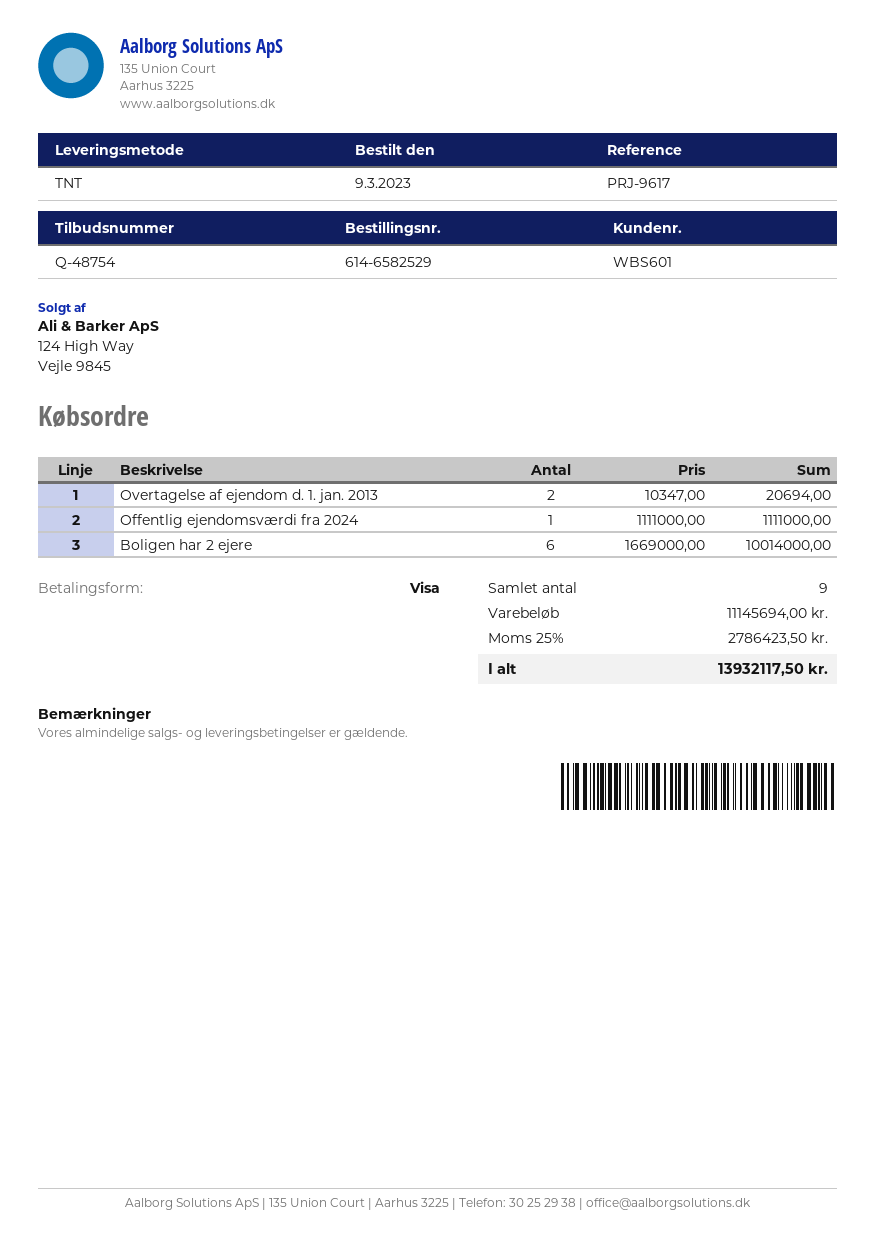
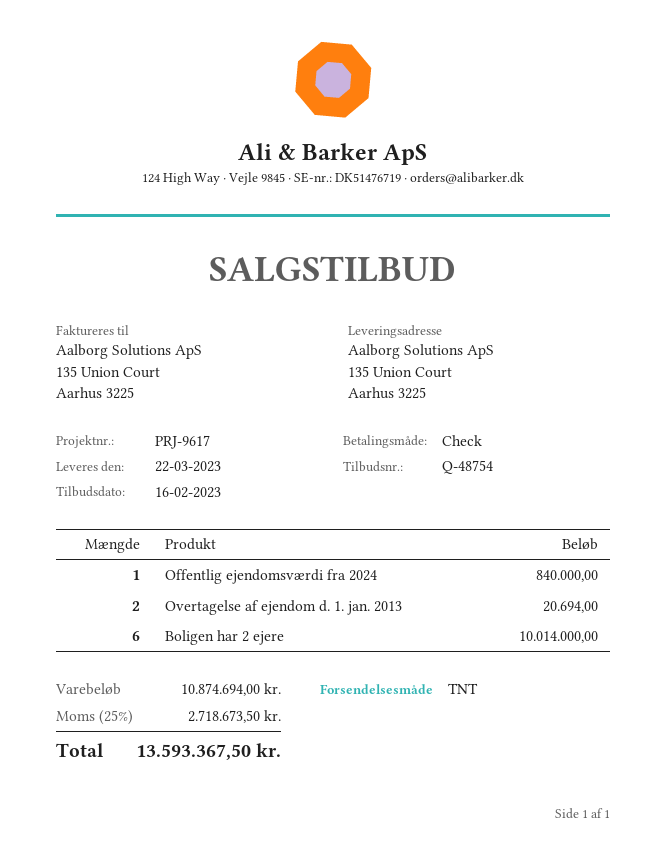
payment method: Visa -> cheque
Offentlig ejendomsværdi fra 2024: 1 for 1111000.00 -> 1 for 840000.00
subtotal: 11145694.00 -> 10874694.00
tax: 25% = 2786423.50 -> 25% = 2718673.50
total: 13932117.50 -> 13593367.50

